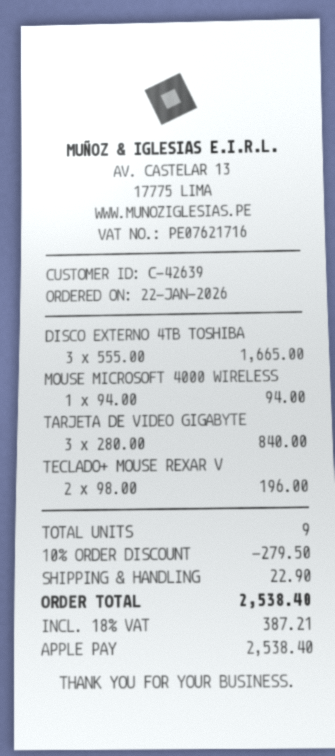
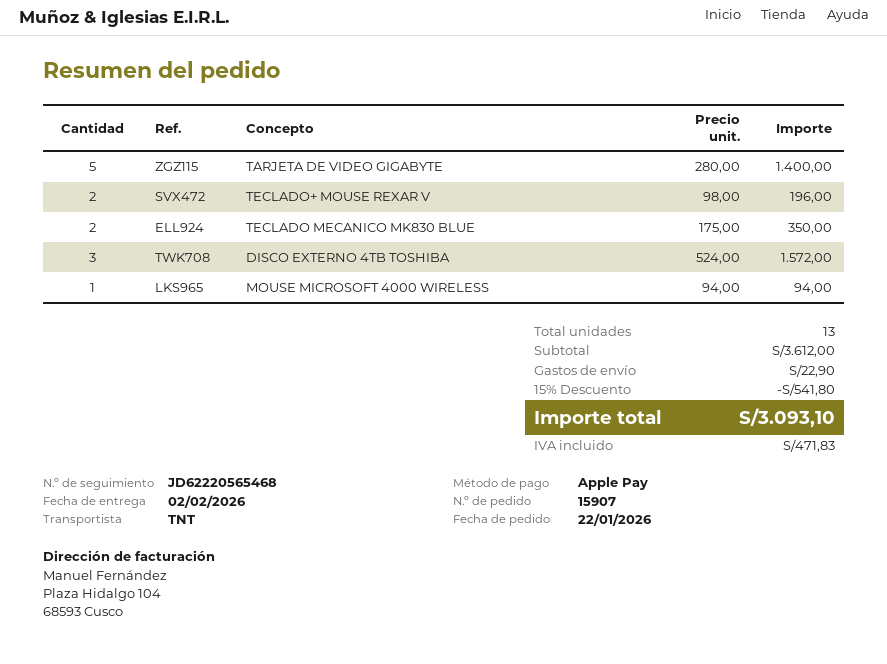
DISCO EXTERNO 4TB TOSHIBA: 3 x 555.00 = 1665.00 -> 3 x 524.00 = 1572.00
TARJETA DE VIDEO GIGABYTE: 3 x 280.00 = 840.00 -> 5 x 280.00 = 1400.00
TECLADO MECANICO MK830 BLUE: none -> 2 x 175.00 = 350.00
total quantity: 9 -> 13
discount: 10% = 279.50 -> 15% = 541.80
tax: 387.21 -> 471.83
total: 2538.40 -> 3093.10

